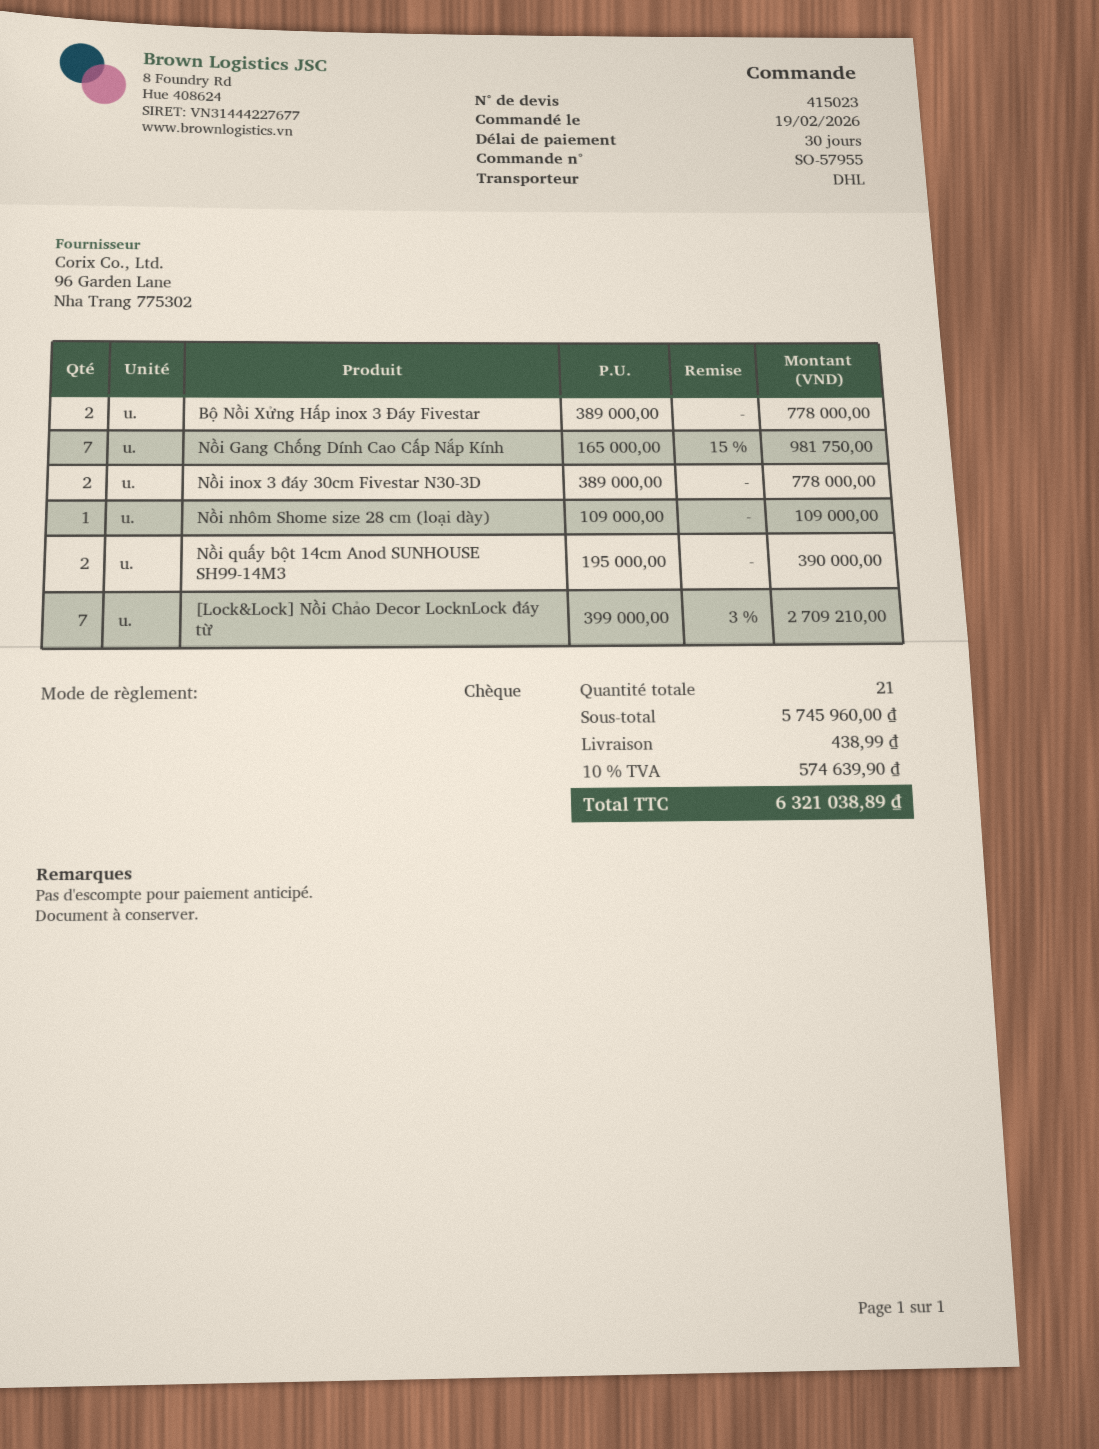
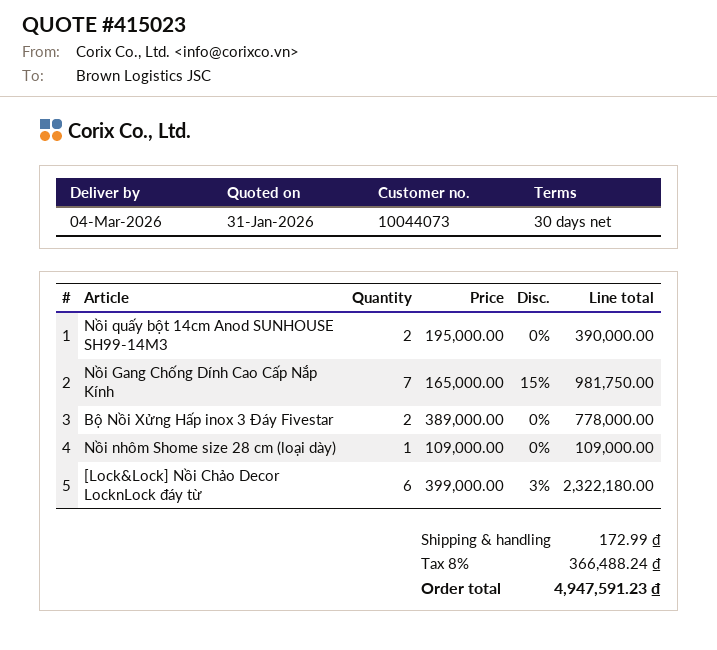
Nồi inox 3 đáy 30cm Fivestar N30-3D: 2 x 389000.00 = 778000.00 -> none
[Lock&Lock] Nồi Chảo Decor LocknLock đáy từ: 7 x 399000.00 - 3% = 2709210.00 -> 6 x 399000.00 - 3% = 2322180.00
shipping: 438.99 -> 172.99
tax: 10% = 574639.90 -> 8% = 366488.24
total: 6321038.89 -> 4947591.23

